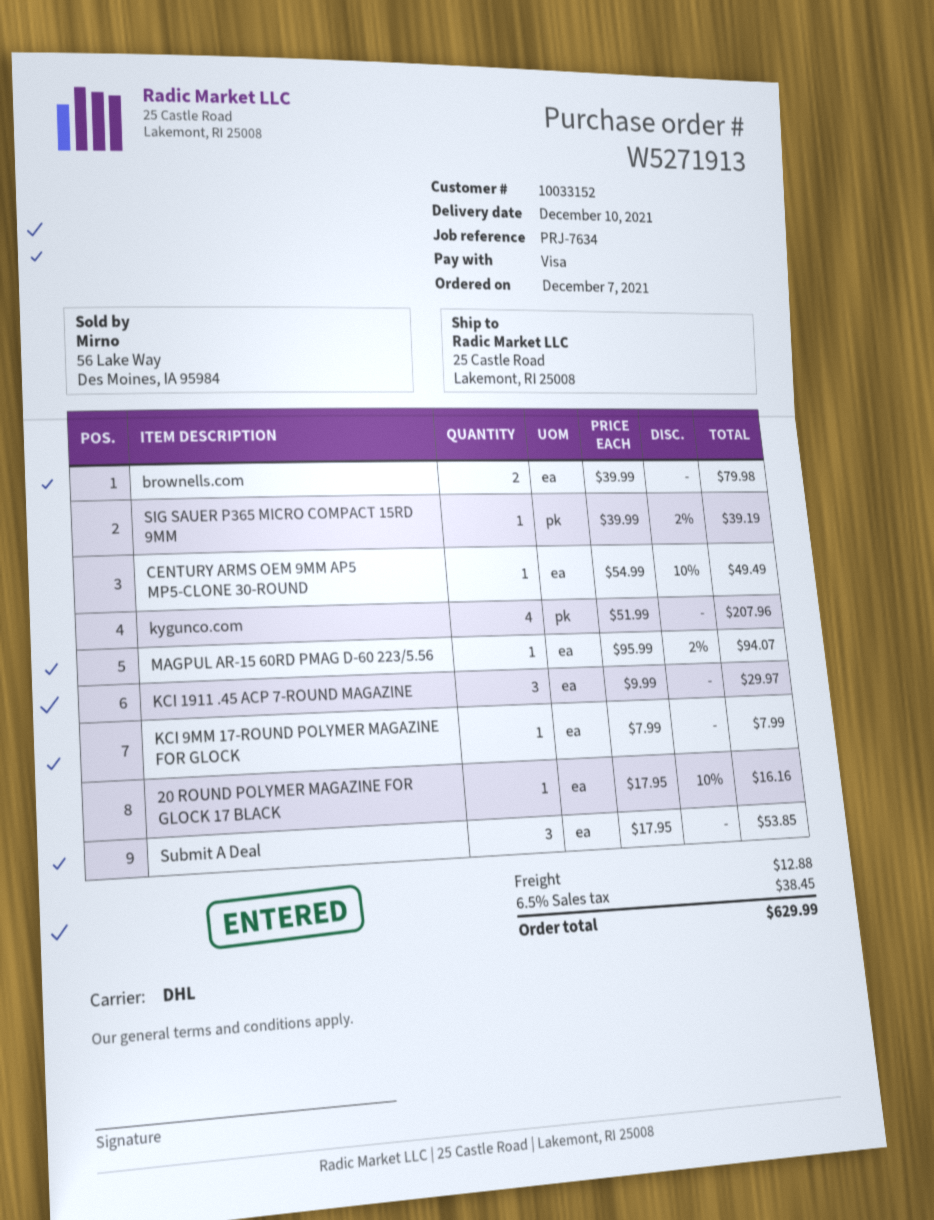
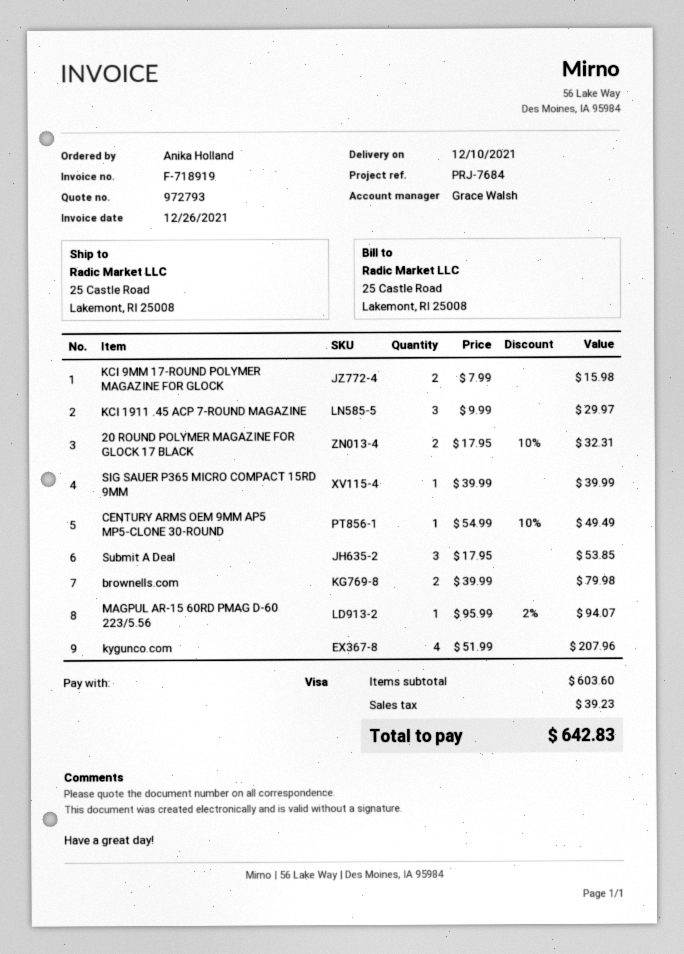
reference: PRJ-7634 -> PRJ-7684
SIG SAUER P365 MICRO COMPACT 15RD 9MM: 1 x 39.99 - 2% = 39.19 -> 1 x 39.99 = 39.99
KCI 9MM 17-ROUND POLYMER MAGAZINE FOR GLOCK: 1 x 7.99 = 7.99 -> 2 x 7.99 = 15.98
20 ROUND POLYMER MAGAZINE FOR GLOCK 17 BLACK: 1 x 17.95 - 10% = 16.16 -> 2 x 17.95 - 10% = 32.31
shipping: 12.88 -> none
tax: 38.45 -> 39.23
total: 629.99 -> 642.83

